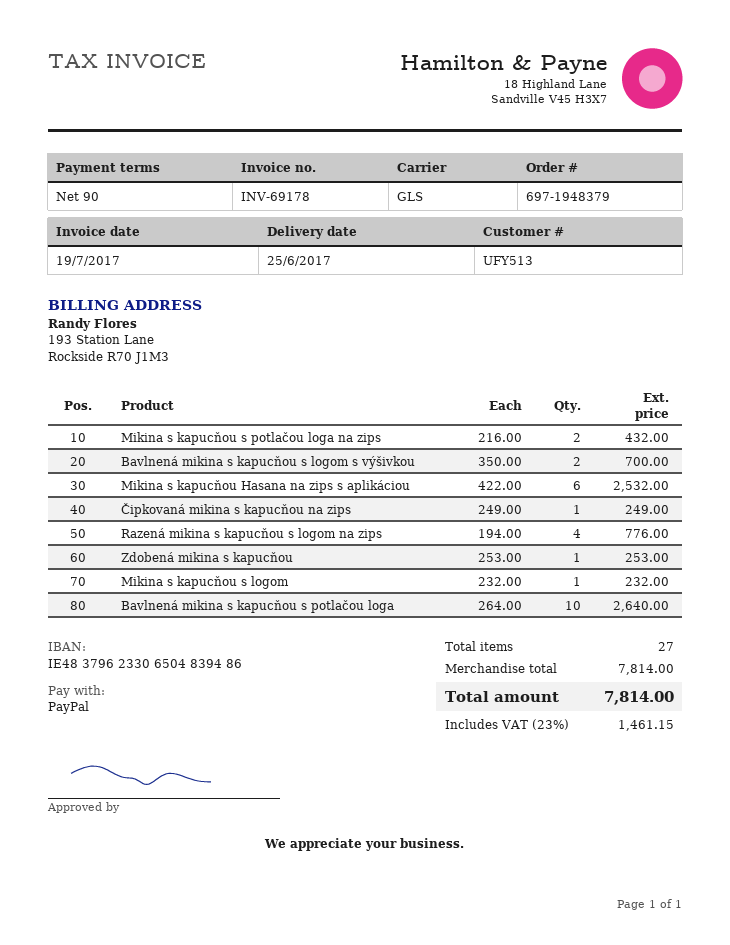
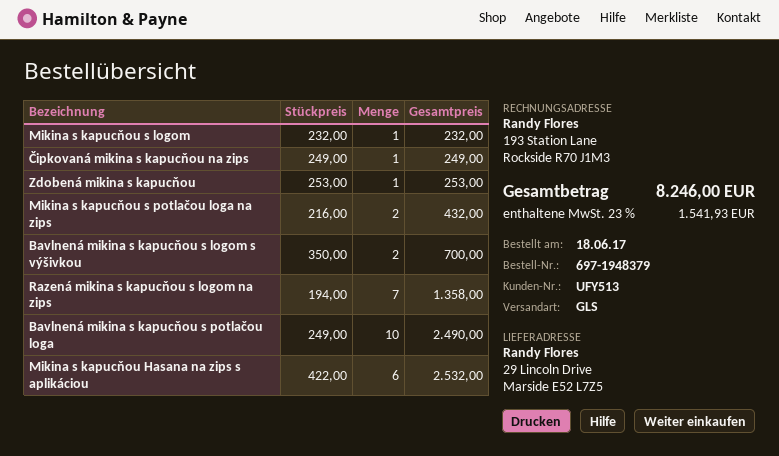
Razená mikina s kapucňou s logom na zips: 4 x 194.00 = 776.00 -> 7 x 194.00 = 1358.00
Bavlnená mikina s kapucňou s potlačou loga: 10 x 264.00 = 2640.00 -> 10 x 249.00 = 2490.00
tax: 23% = 1461.15 -> 23% = 1541.93
total: 7814.00 -> 8246.00

